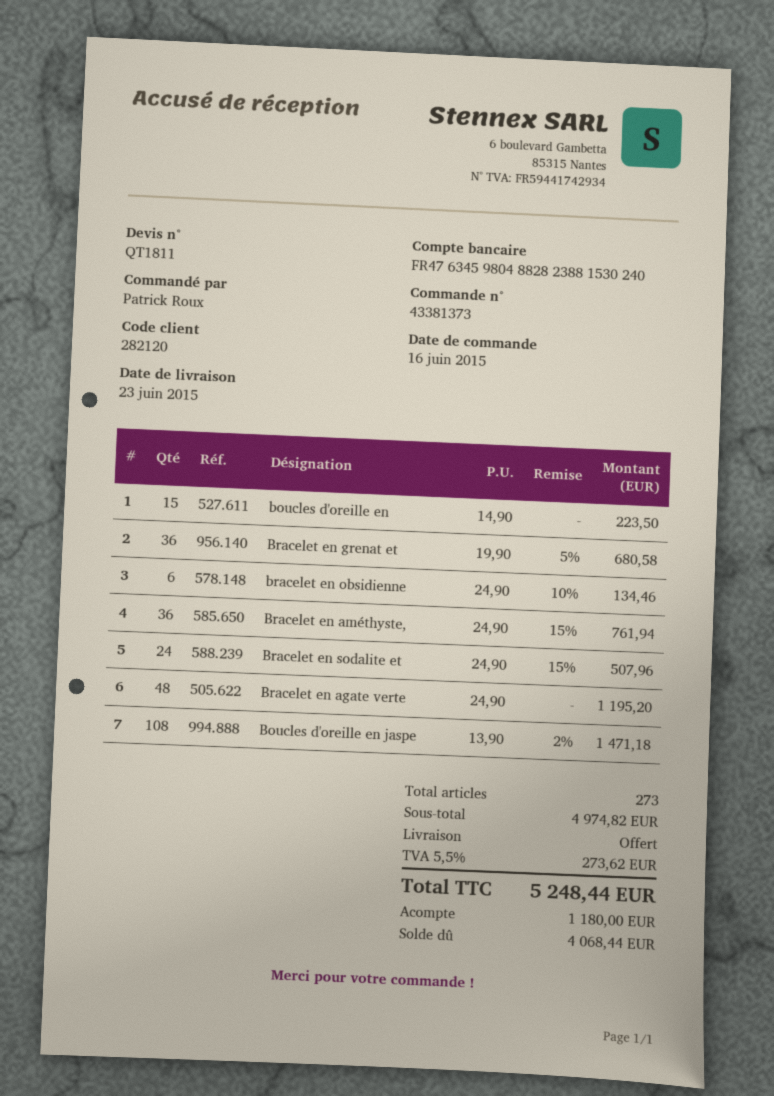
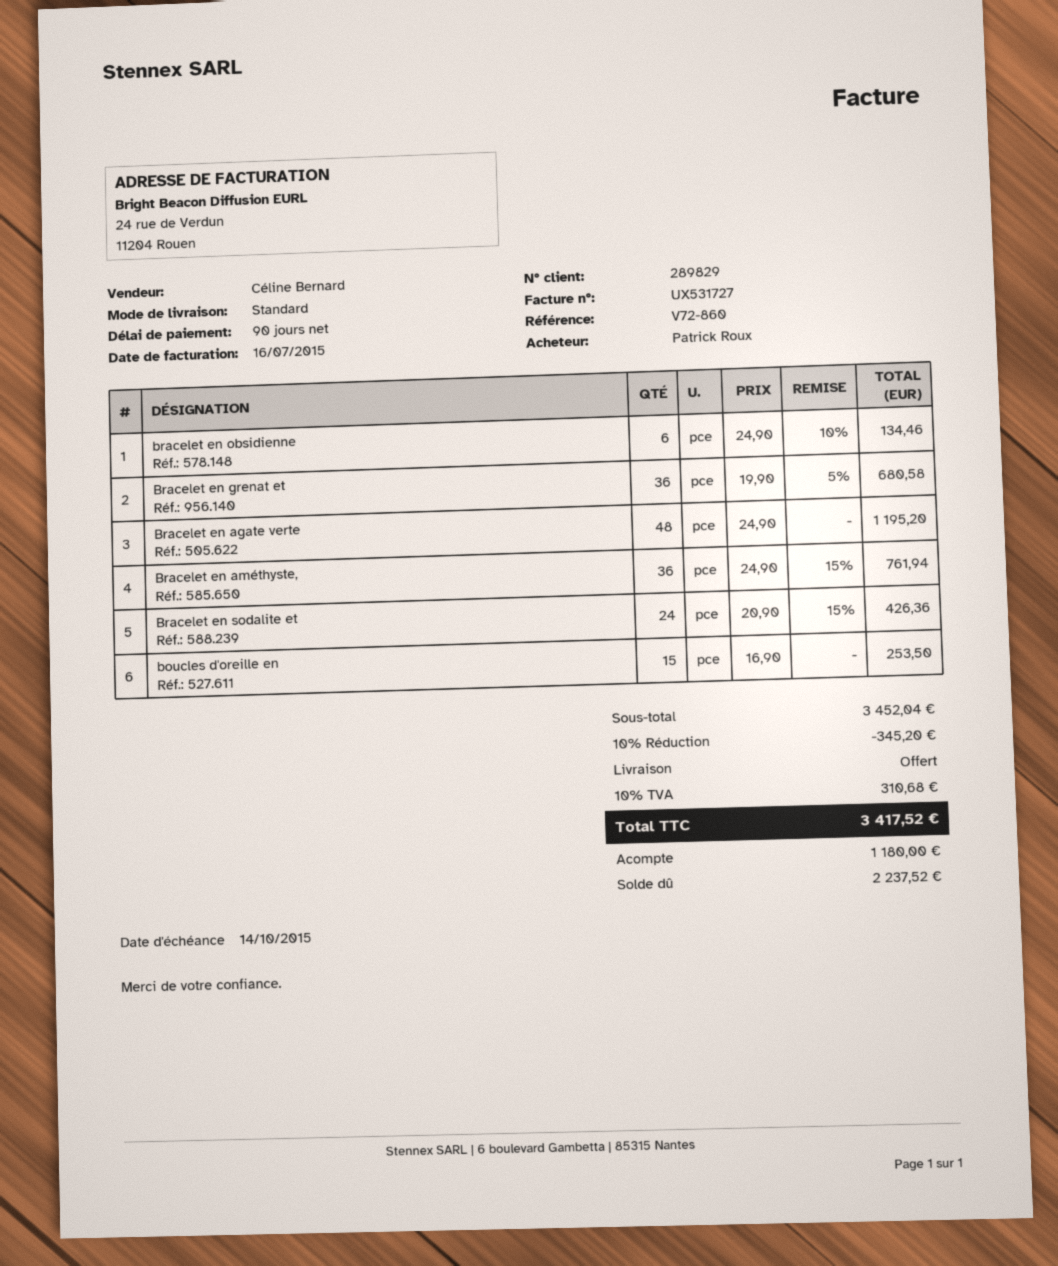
customer number: 282120 -> 289829
boucles d'oreille en: 15 x 14.90 = 223.50 -> 15 x 16.90 = 253.50
Bracelet en sodalite et: 24 x 24.90 - 15% = 507.96 -> 24 x 20.90 - 15% = 426.36
Boucles d'oreille en jaspe: 108 x 13.90 - 2% = 1471.18 -> none
subtotal: 4974.82 -> 3452.04
discount: none -> 10% = 345.20
tax: 5.5% = 273.62 -> 10% = 310.68
total: 5248.44 -> 3417.52
balance: 4068.44 -> 2237.52

